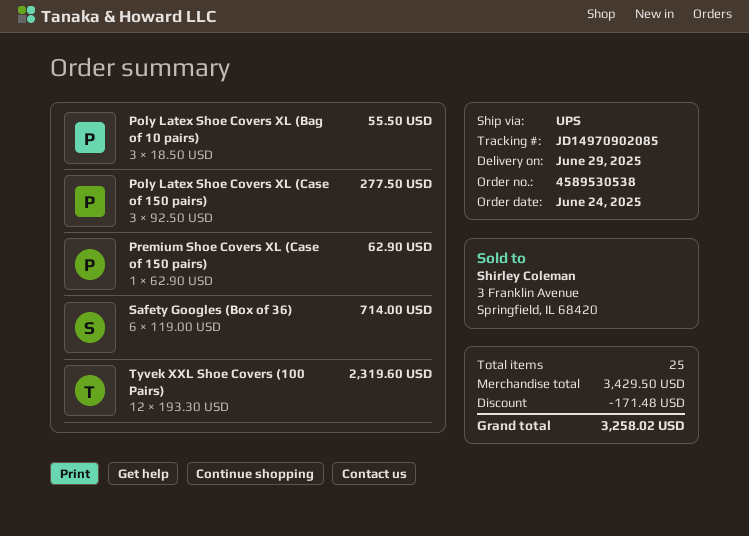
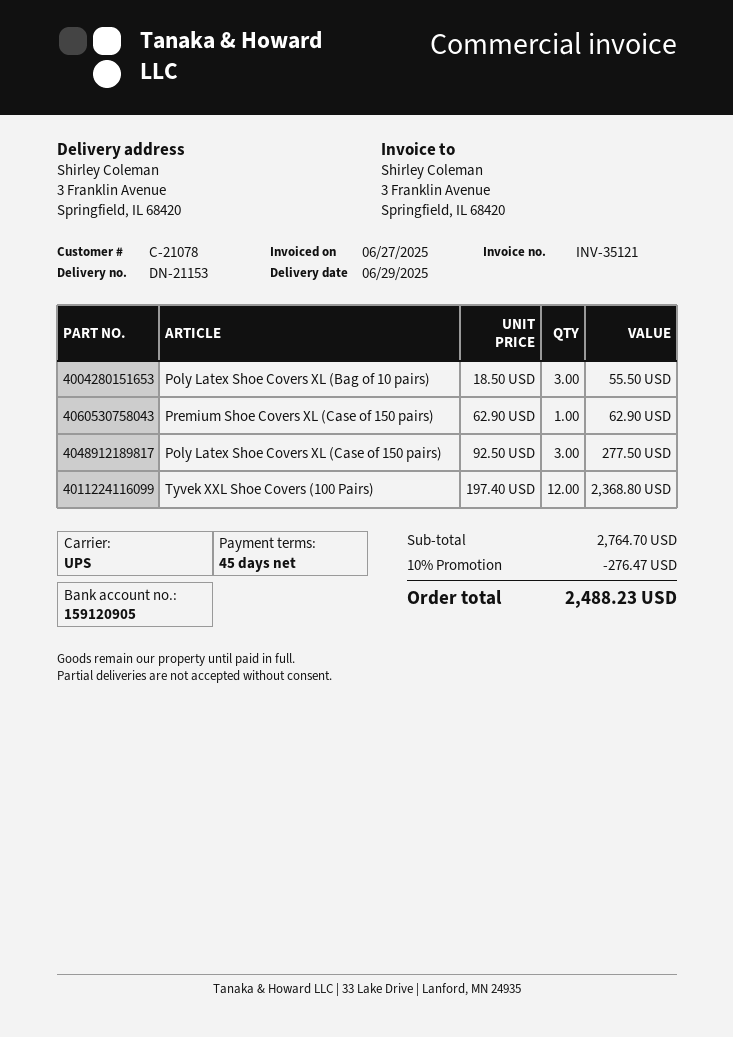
Safety Googles (Box of 36): 6 x 119.00 = 714.00 -> none
Tyvek XXL Shoe Covers (100 Pairs): 12 x 193.30 = 2319.60 -> 12 x 197.40 = 2368.80
subtotal: 3429.50 -> 2764.70
discount: 171.48 -> 276.47
total: 3258.02 -> 2488.23

